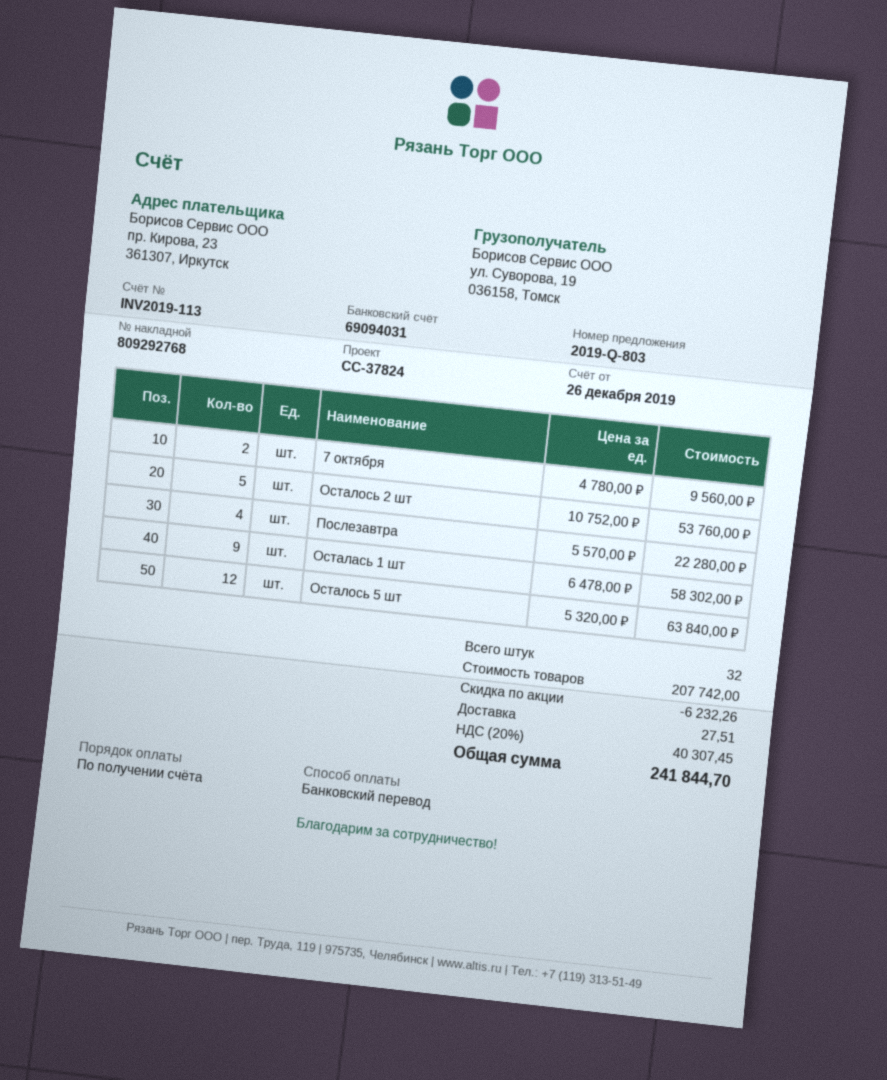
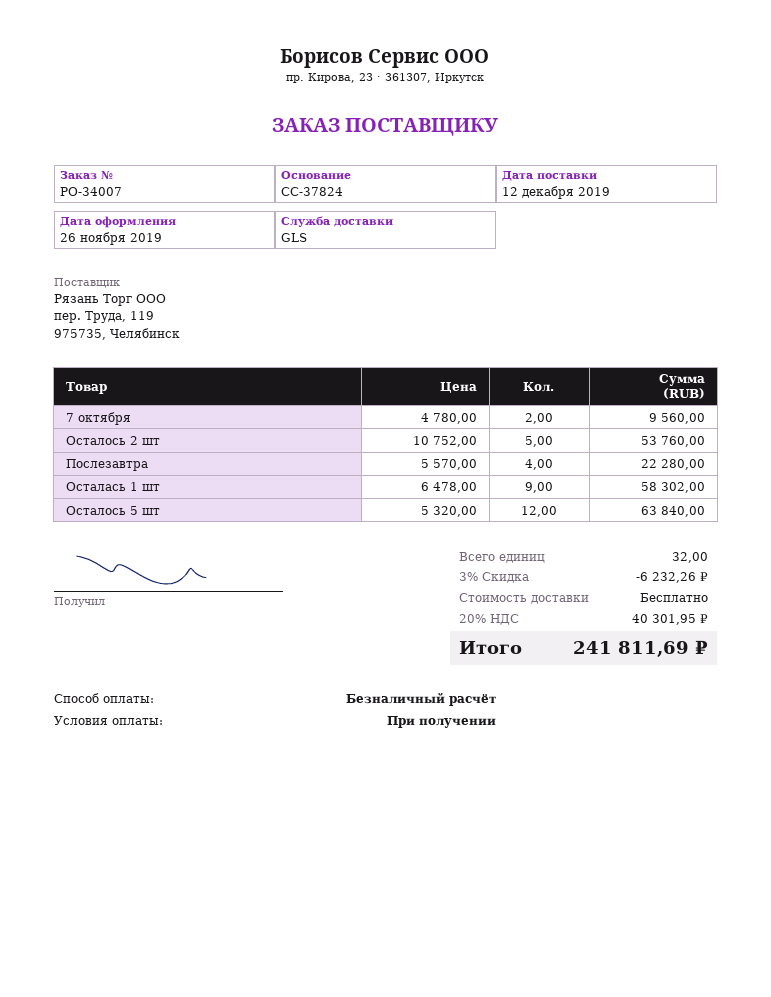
shipping: 27.51 -> 0.00
tax: 20% = 40307.45 -> 20% = 40301.95
total: 241844.70 -> 241811.69

